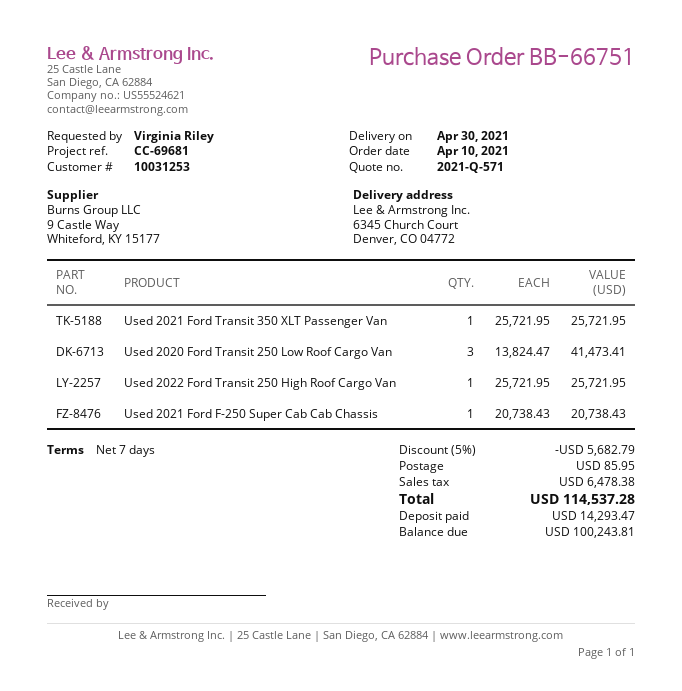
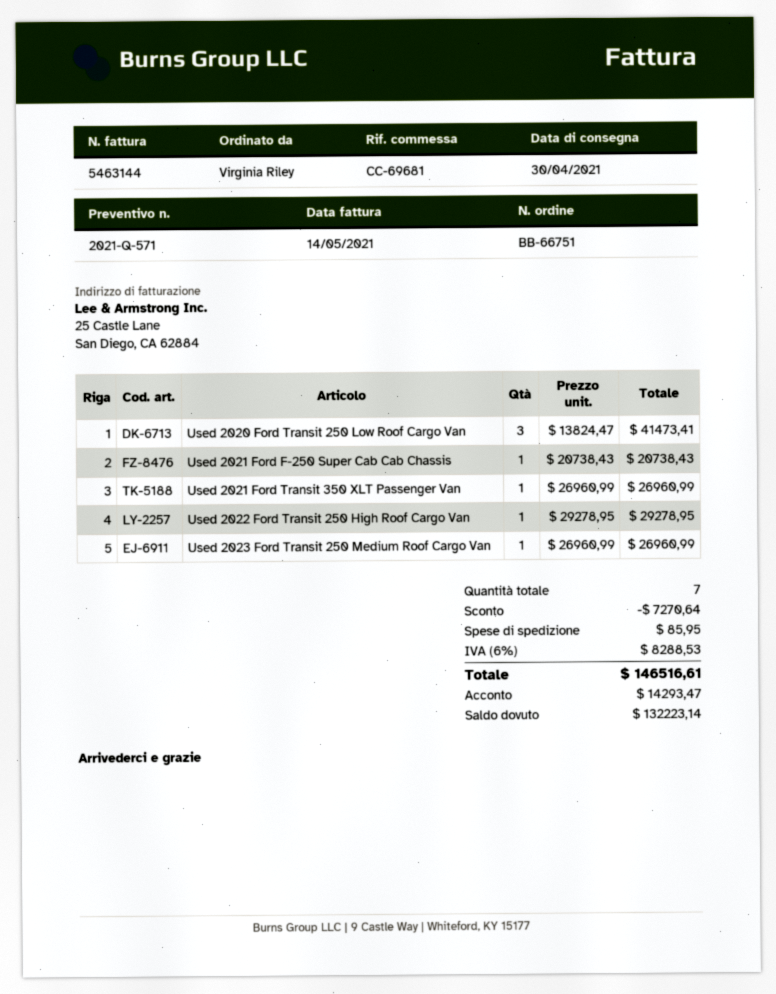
Used 2021 Ford Transit 350 XLT Passenger Van: 1 x 25721.95 = 25721.95 -> 1 x 26960.99 = 26960.99
Used 2022 Ford Transit 250 High Roof Cargo Van: 1 x 25721.95 = 25721.95 -> 1 x 29278.95 = 29278.95
Used 2023 Ford Transit 250 Medium Roof Cargo Van: none -> 1 x 26960.99 = 26960.99
discount: 5682.79 -> 7270.64
tax: 6478.38 -> 8288.53
total: 114537.28 -> 146516.61
balance: 100243.81 -> 132223.14

